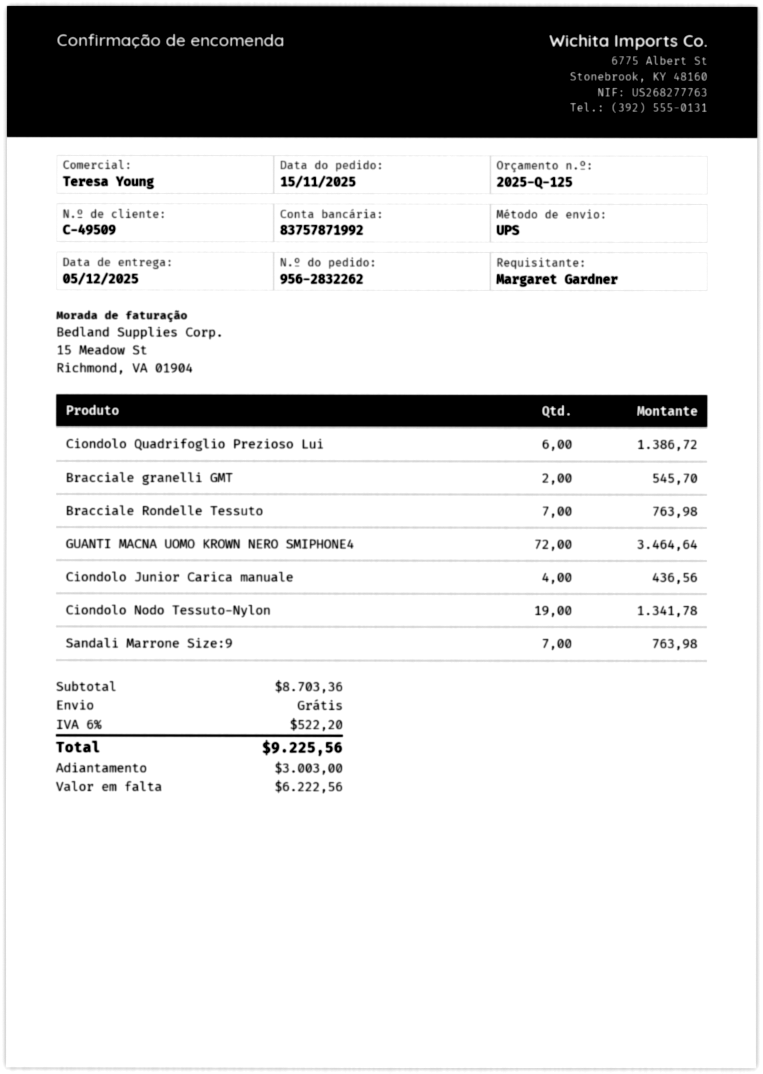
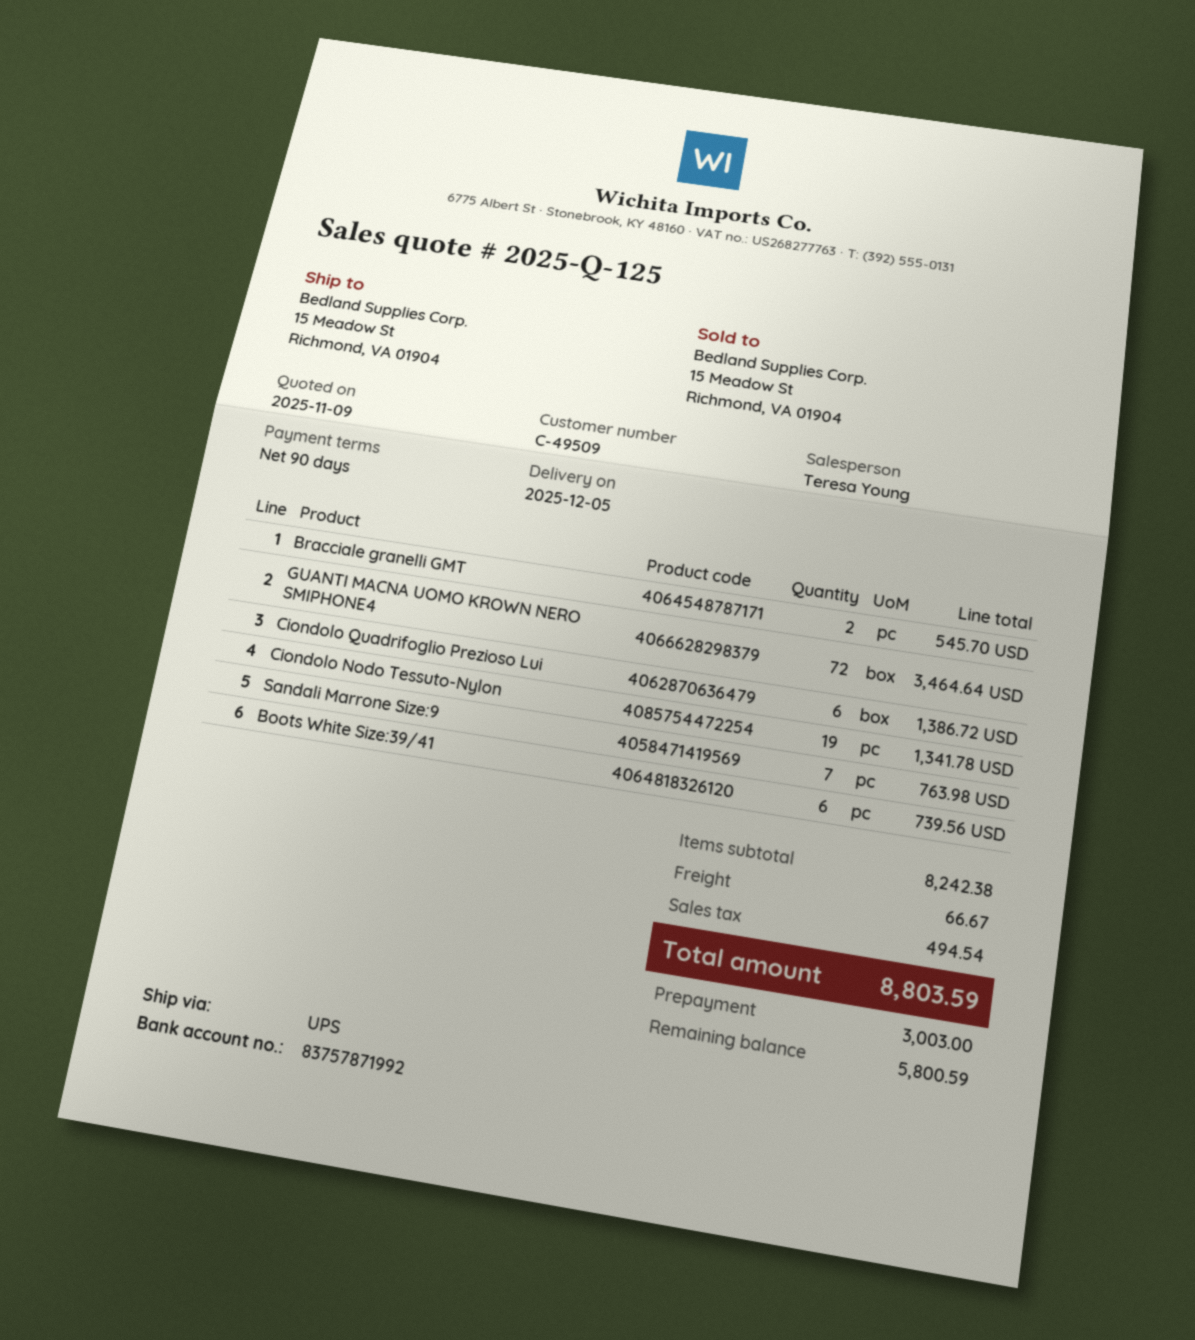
Bracciale Rondelle Tessuto: 7 for 763.98 -> none
Ciondolo Junior Carica manuale: 4 for 436.56 -> none
Boots White Size:39/41: none -> 6 for 739.56
subtotal: 8703.36 -> 8242.38
shipping: 0.00 -> 66.67
tax: 522.20 -> 494.54
total: 9225.56 -> 8803.59
balance: 6222.56 -> 5800.59

